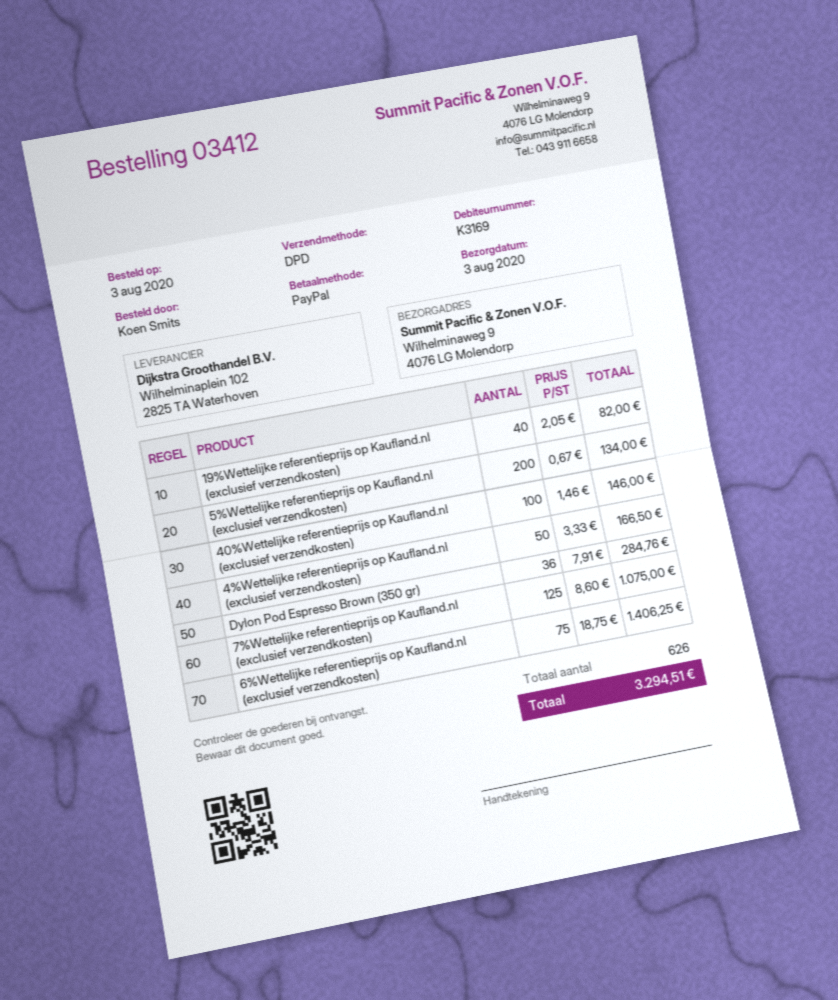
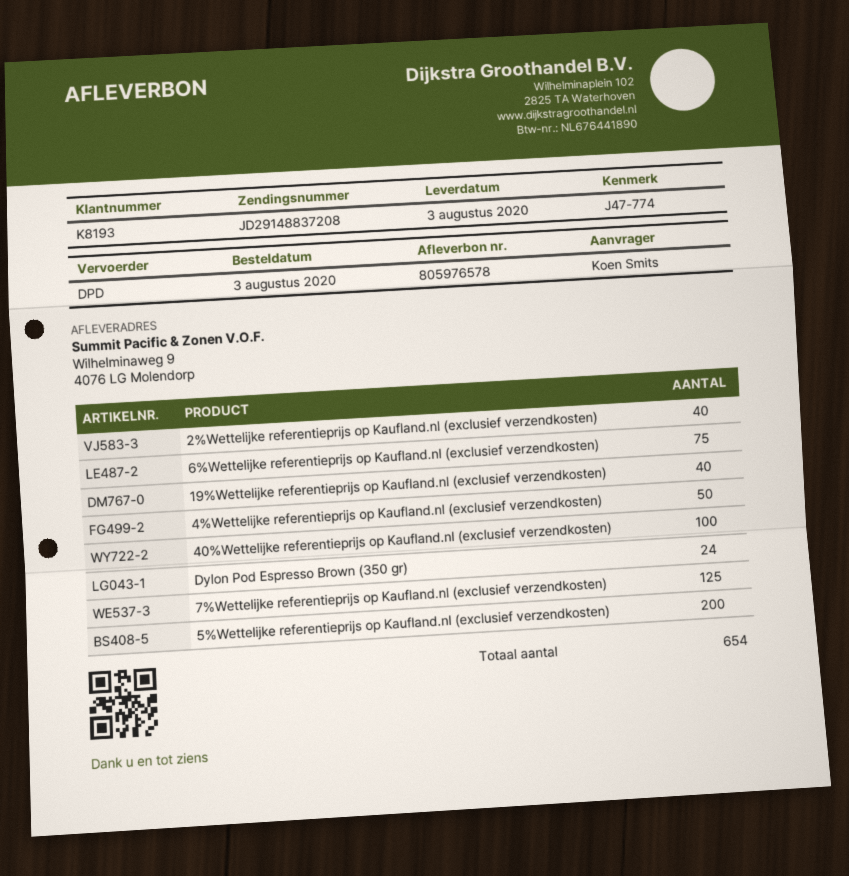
customer number: K3169 -> K8193
Dylon Pod Espresso Brown (350 gr): 36 -> 24
2%Wettelijke referentieprijs op Kaufland.nl (exclusief verzendkosten): none -> 40
total quantity: 626 -> 654

